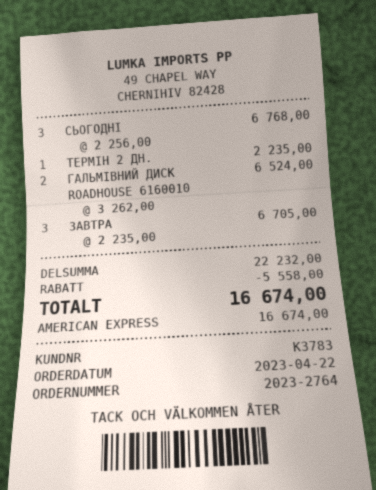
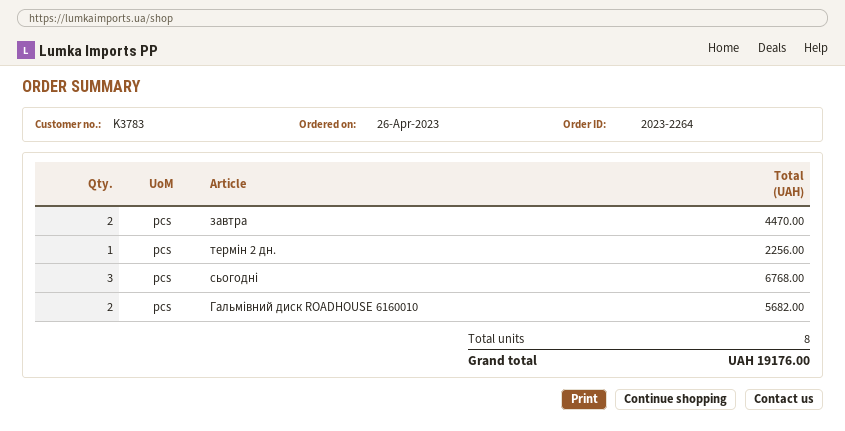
order number: 2023-2764 -> 2023-2264
order date: 2023-04-22 -> 2023-04-26
ТЕРМІН 2 ДН.: 1 for 2235.00 -> 1 for 2256.00
ГАЛЬМІВНИЙ ДИСК ROADHOUSE 6160010: 2 for 6524.00 -> 2 for 5682.00
ЗАВТРА: 3 for 6705.00 -> 2 for 4470.00
discount: 5558.00 -> none
total: 16674.00 -> 19176.00

